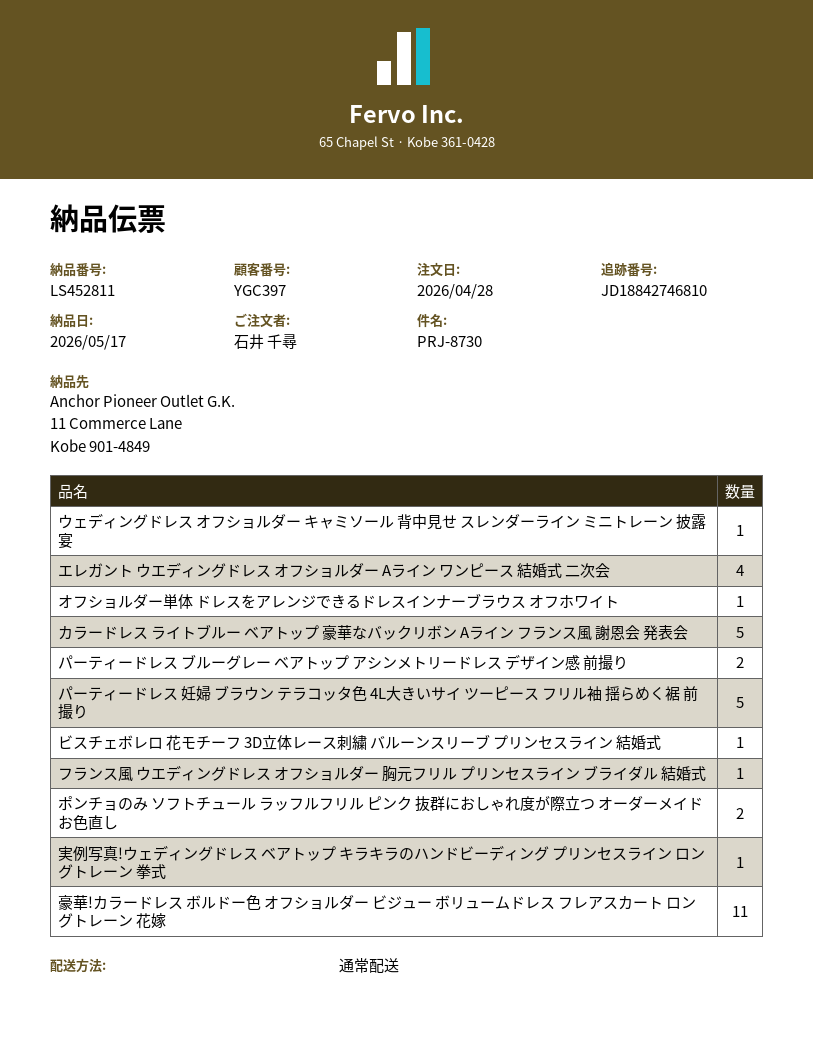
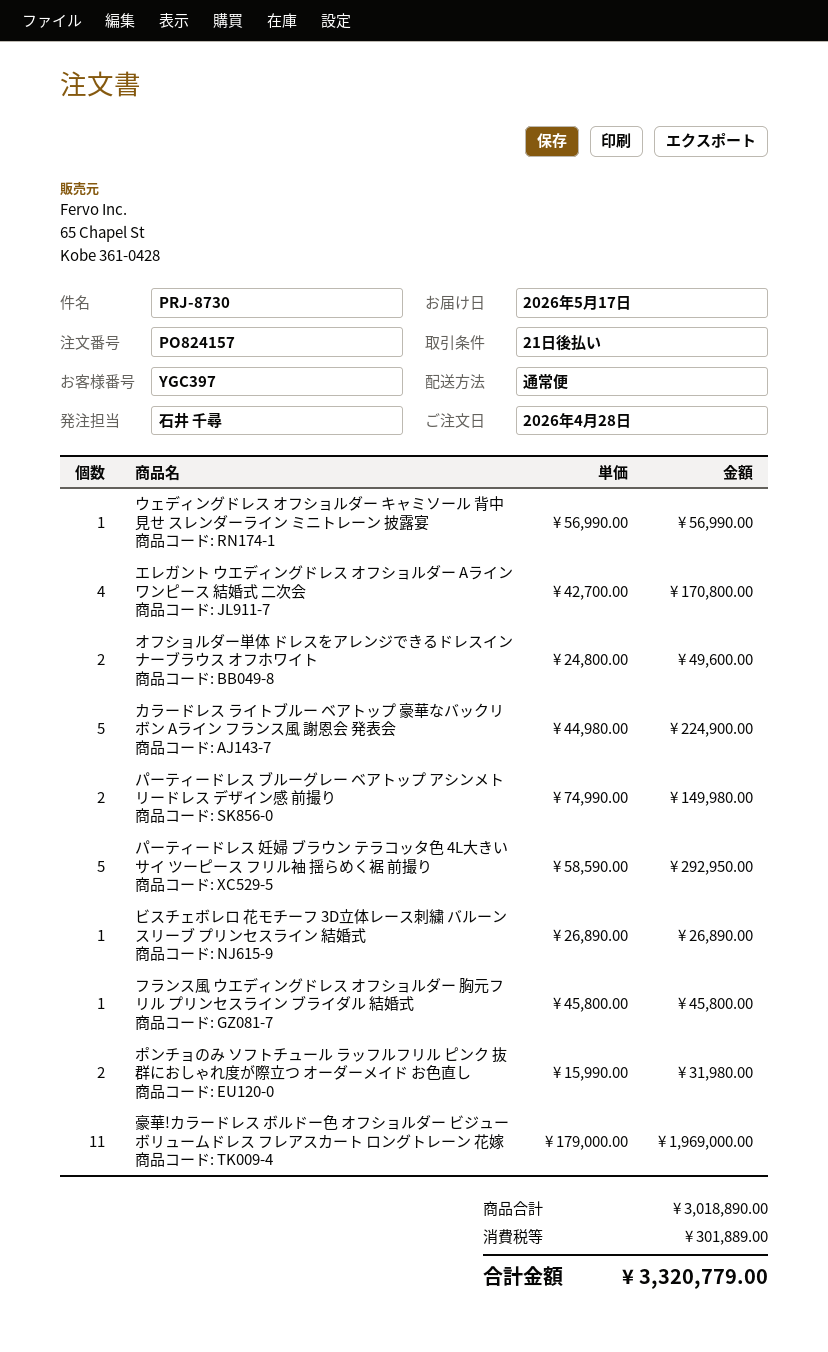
オフショルダー単体 ドレスをアレンジできるドレスインナーブラウス オフホワイト: 1 -> 2
実例写真!ウェディングドレス ベアトップ キラキラのハンドビーディング プリンセスライン ロングトレーン 拳式: 1 -> none

